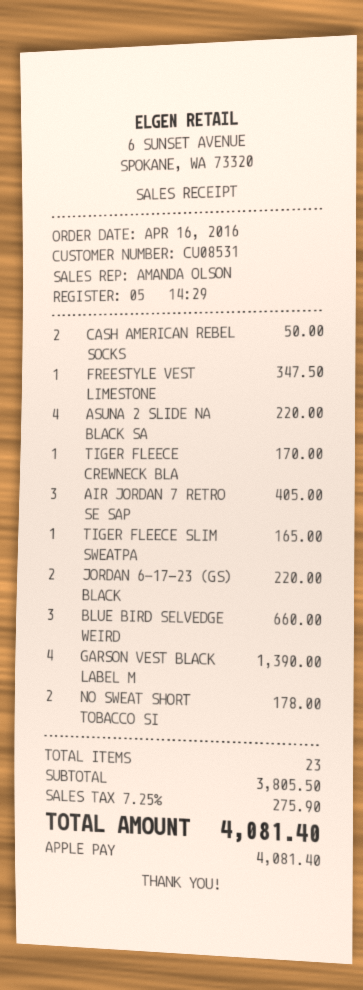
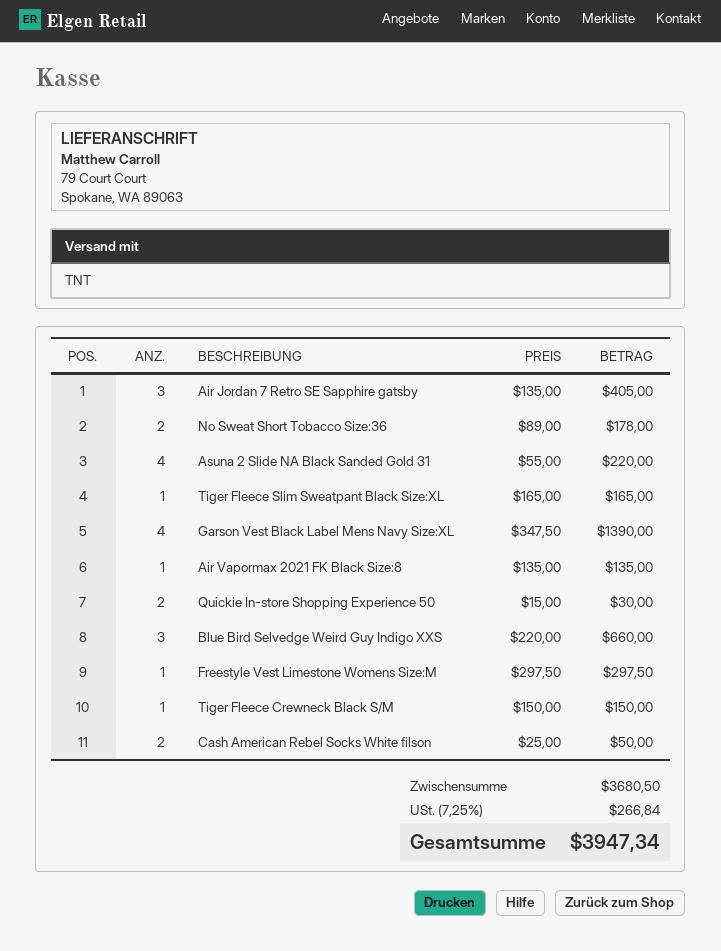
FREESTYLE VEST LIMESTONE: 1 for 347.50 -> 1 for 297.50
TIGER FLEECE CREWNECK BLA: 1 for 170.00 -> 1 for 150.00
JORDAN 6-17-23 (GS) BLACK: 2 for 220.00 -> none
Air Vapormax 2021 FK Black Size:8: none -> 1 for 135.00
Quickie In-store Shopping Experience 50: none -> 2 for 30.00
subtotal: 3805.50 -> 3680.50
tax: 7.25% = 275.90 -> 7.25% = 266.84
total: 4081.40 -> 3947.34

